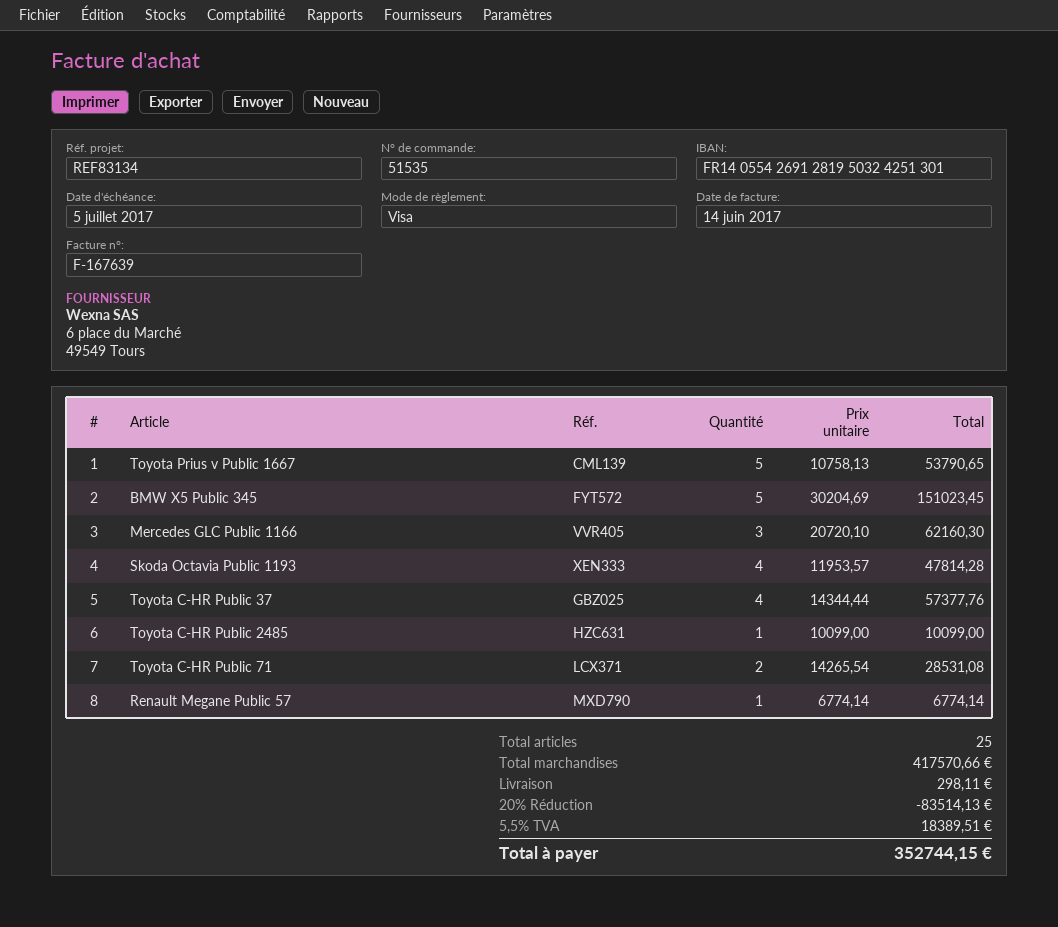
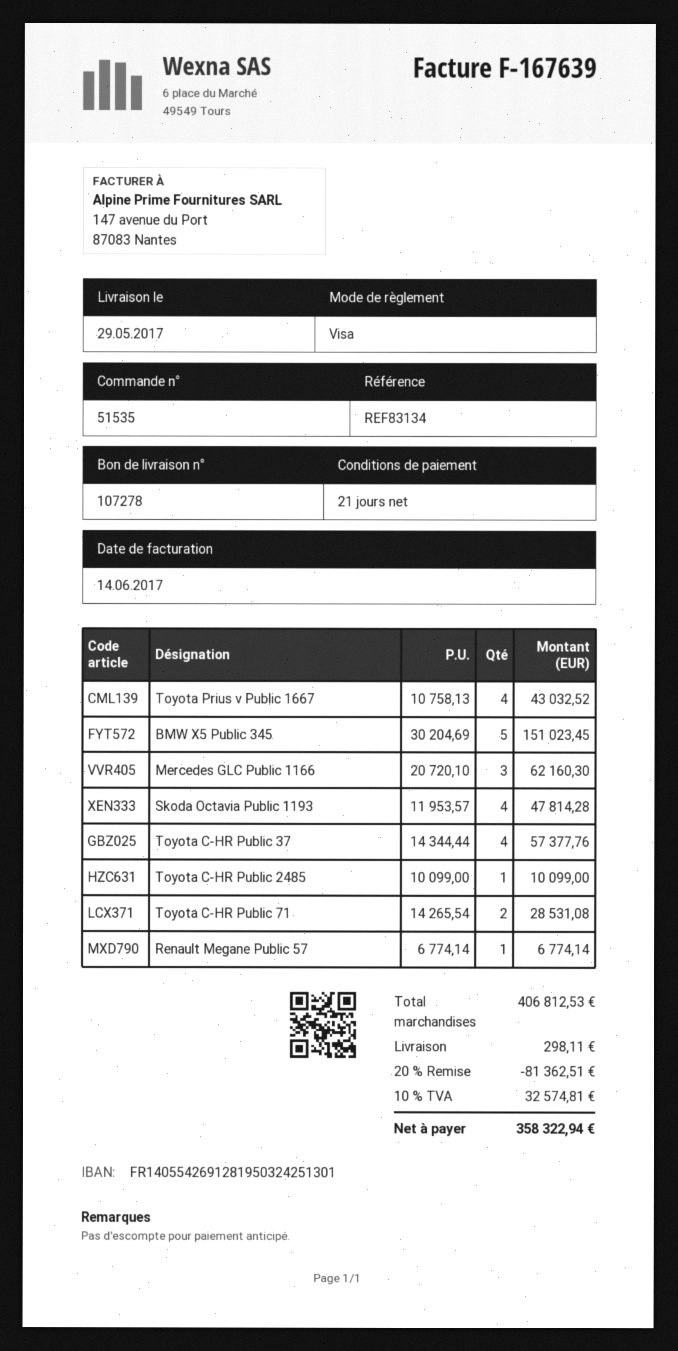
Toyota Prius v Public 1667: 5 x 10758.13 = 53790.65 -> 4 x 10758.13 = 43032.52
subtotal: 417570.66 -> 406812.53
discount: 20% = 83514.13 -> 20% = 81362.51
tax: 5.5% = 18389.51 -> 10% = 32574.81
total: 352744.15 -> 358322.94

